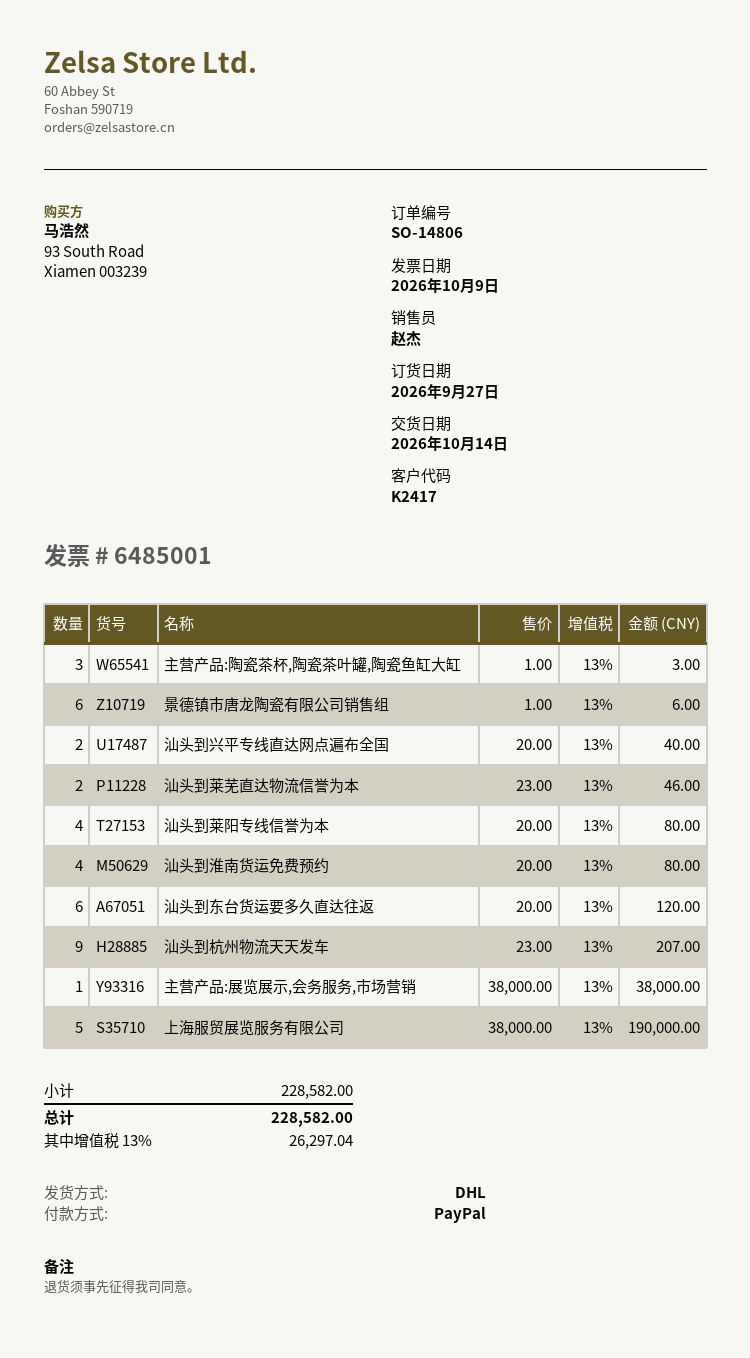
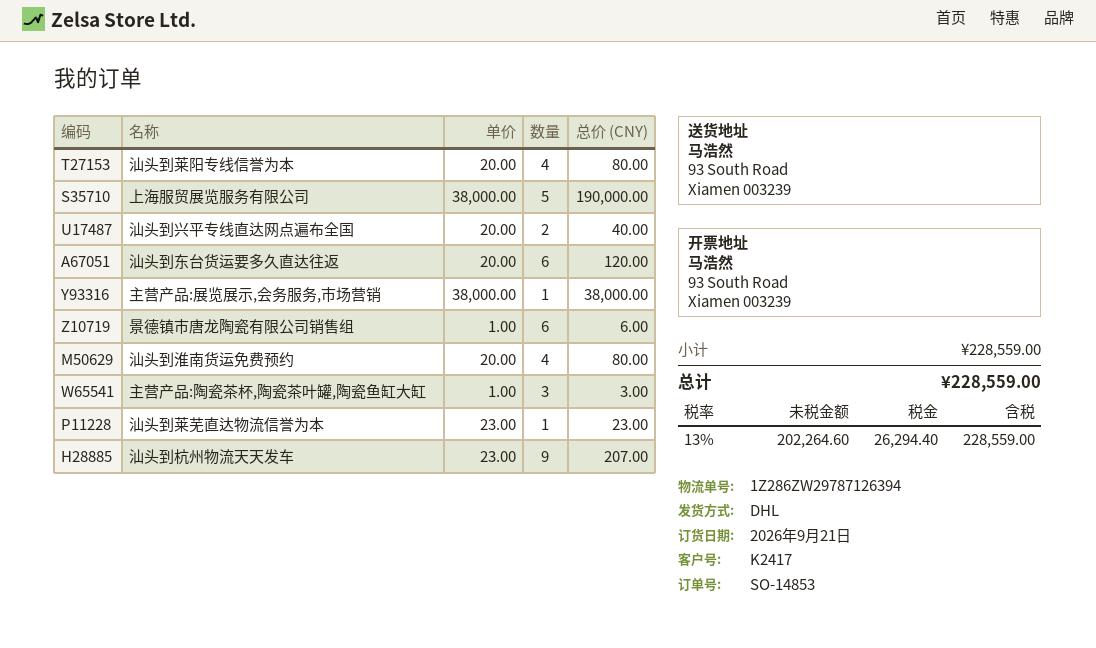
order number: SO-14806 -> SO-14853
order date: 2026-09-27 -> 2026-09-21
汕头到莱芜直达物流信誉为本: 2 x 23.00 = 46.00 -> 1 x 23.00 = 23.00
subtotal: 228582.00 -> 228559.00
tax: 13% = 26297.04 -> 13% = 26294.40
total: 228582.00 -> 228559.00

